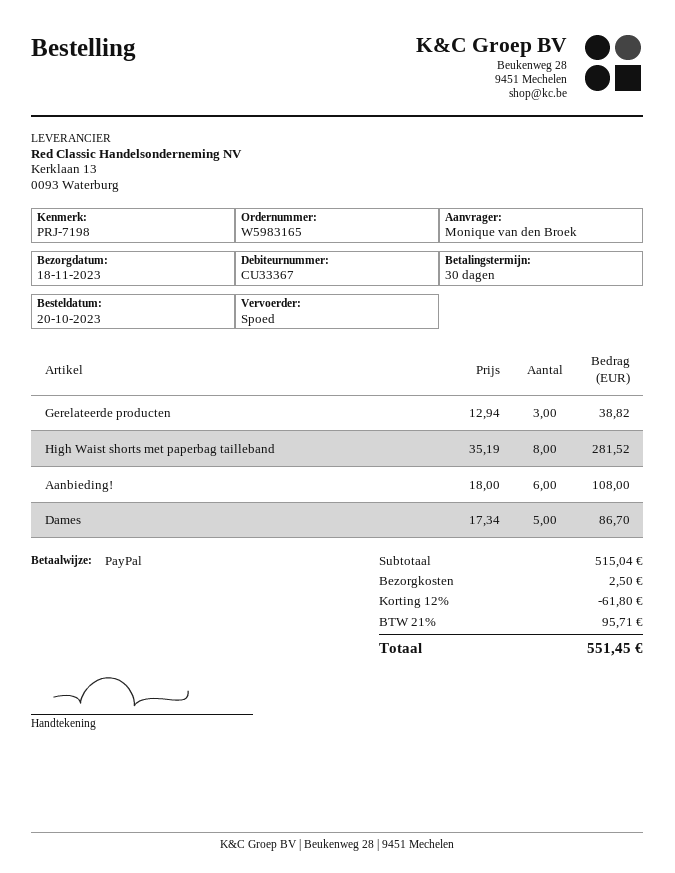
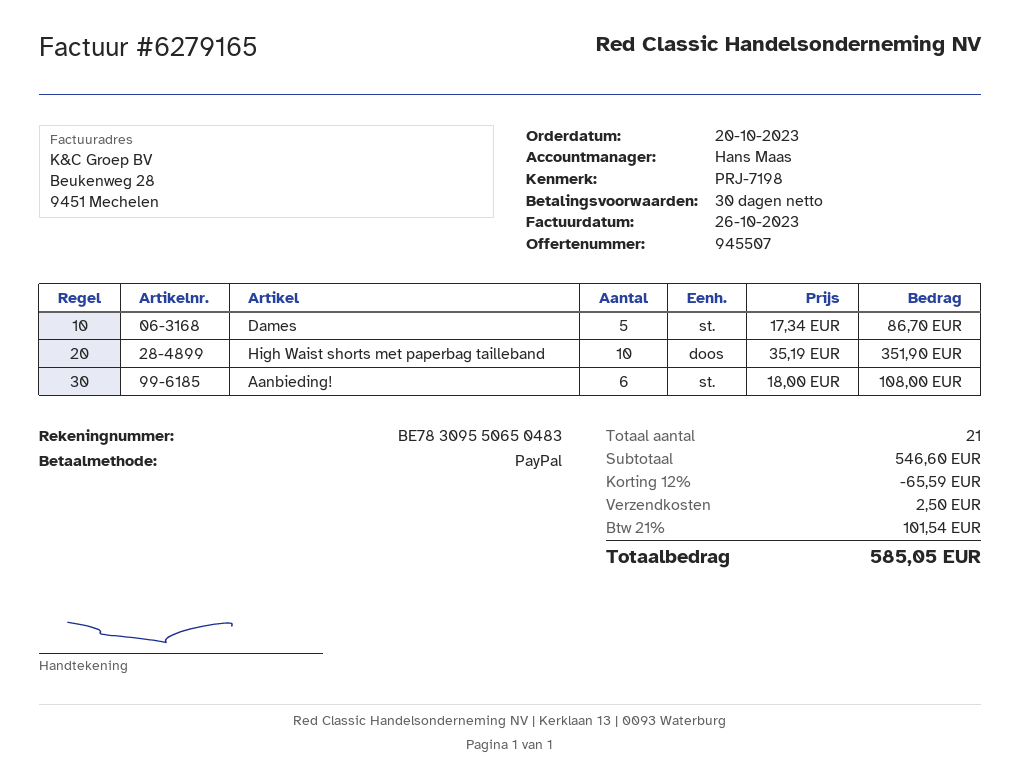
Gerelateerde producten: 3 x 12.94 = 38.82 -> none
High Waist shorts met paperbag tailleband: 8 x 35.19 = 281.52 -> 10 x 35.19 = 351.90
subtotal: 515.04 -> 546.60
discount: 12% = 61.80 -> 12% = 65.59
tax: 21% = 95.71 -> 21% = 101.54
total: 551.45 -> 585.05

